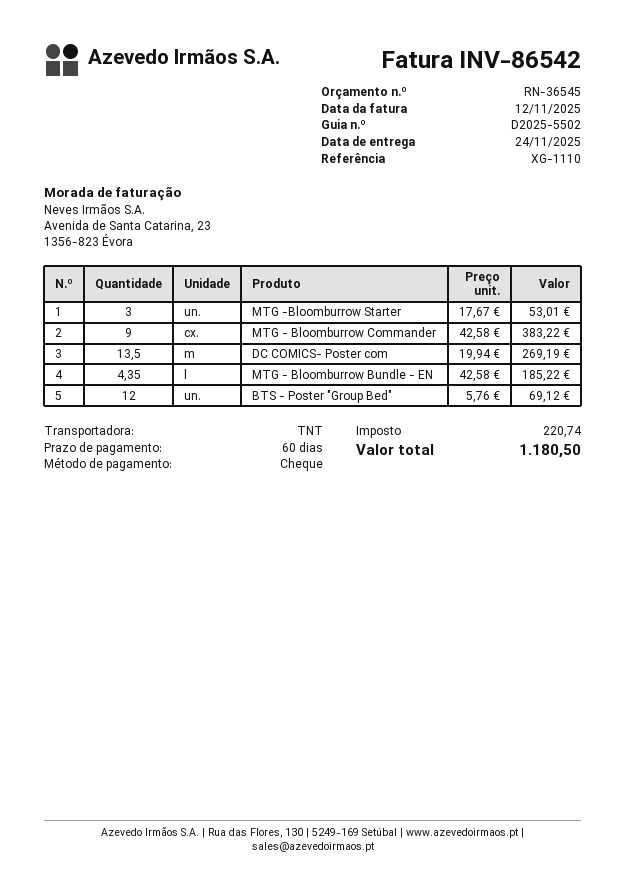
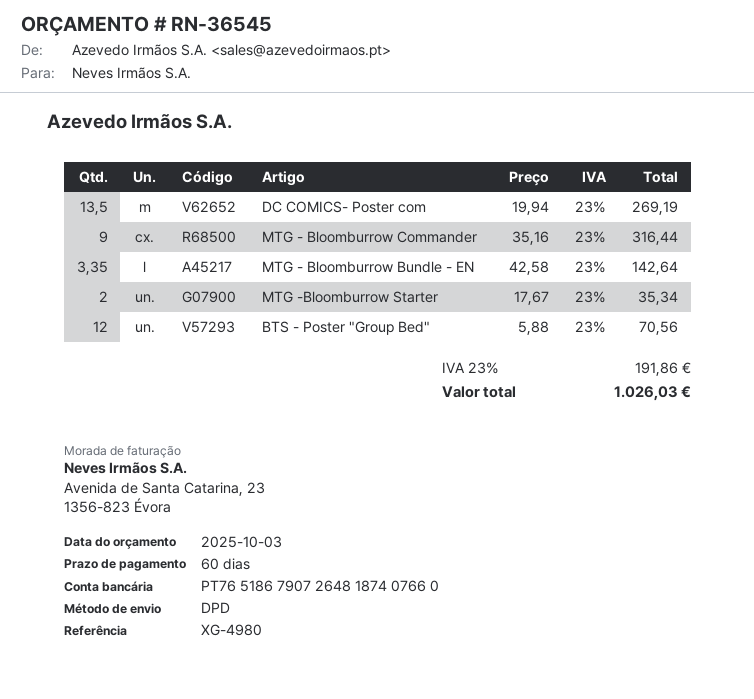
reference: XG-1110 -> XG-4980
shipping method: TNT -> DPD
MTG -Bloomburrow Starter: 3 x 17.67 = 53.01 -> 2 x 17.67 = 35.34
MTG - Bloomburrow Commander: 9 x 42.58 = 383.22 -> 9 x 35.16 = 316.44
MTG - Bloomburrow Bundle - EN: 4.35 x 42.58 = 185.22 -> 3.35 x 42.58 = 142.64
BTS - Poster "Group Bed": 12 x 5.76 = 69.12 -> 12 x 5.88 = 70.56
tax: 220.74 -> 191.86
total: 1180.50 -> 1026.03

